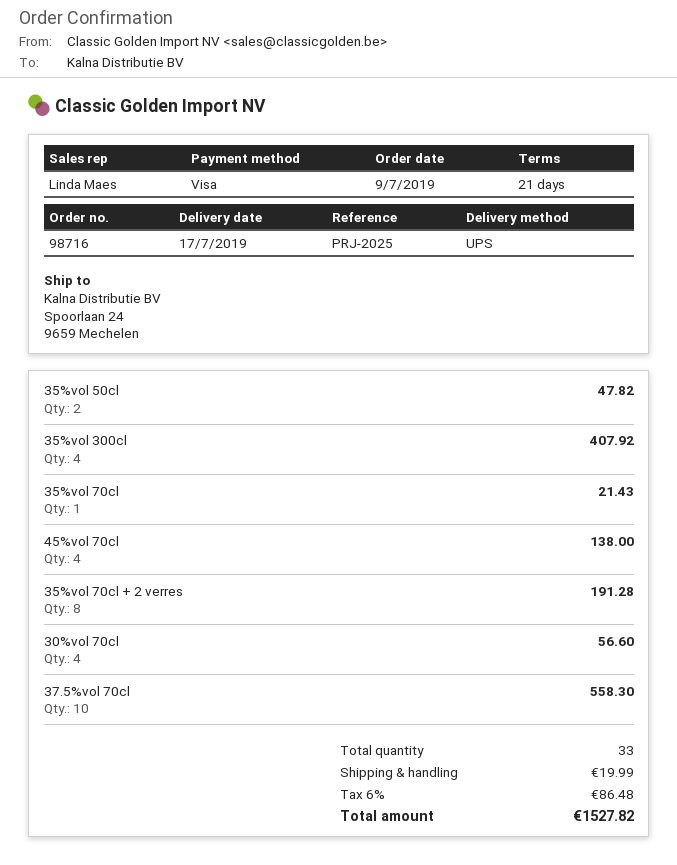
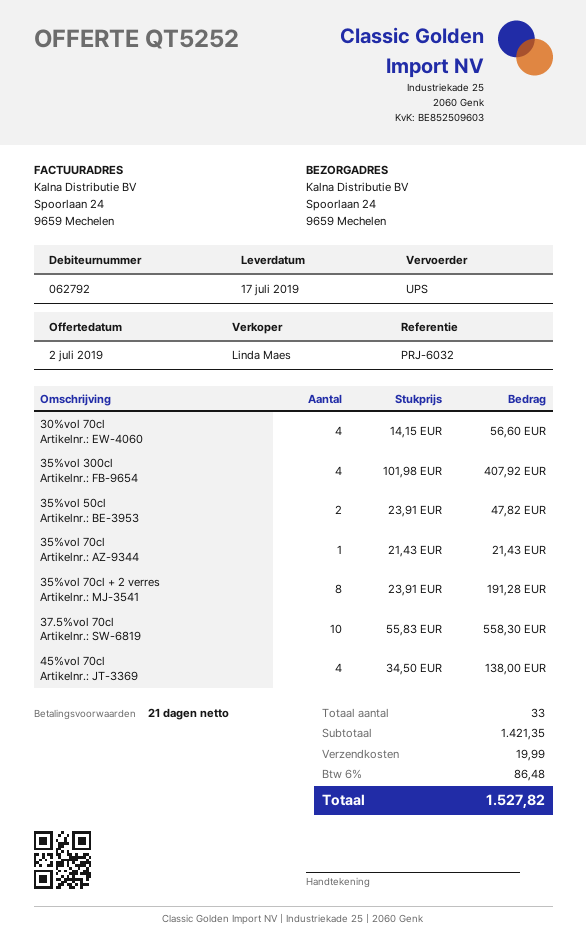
reference: PRJ-2025 -> PRJ-6032

